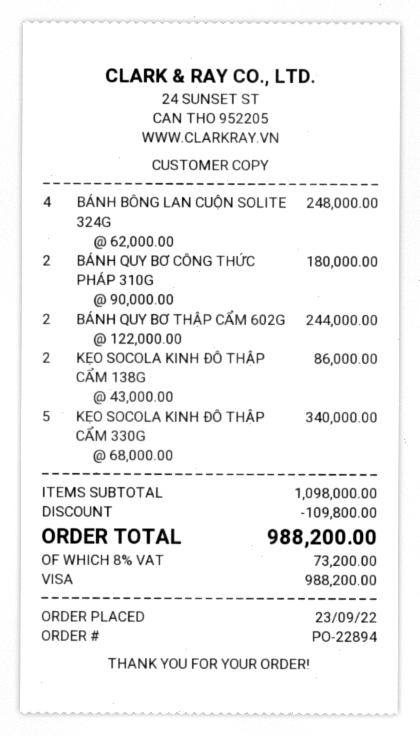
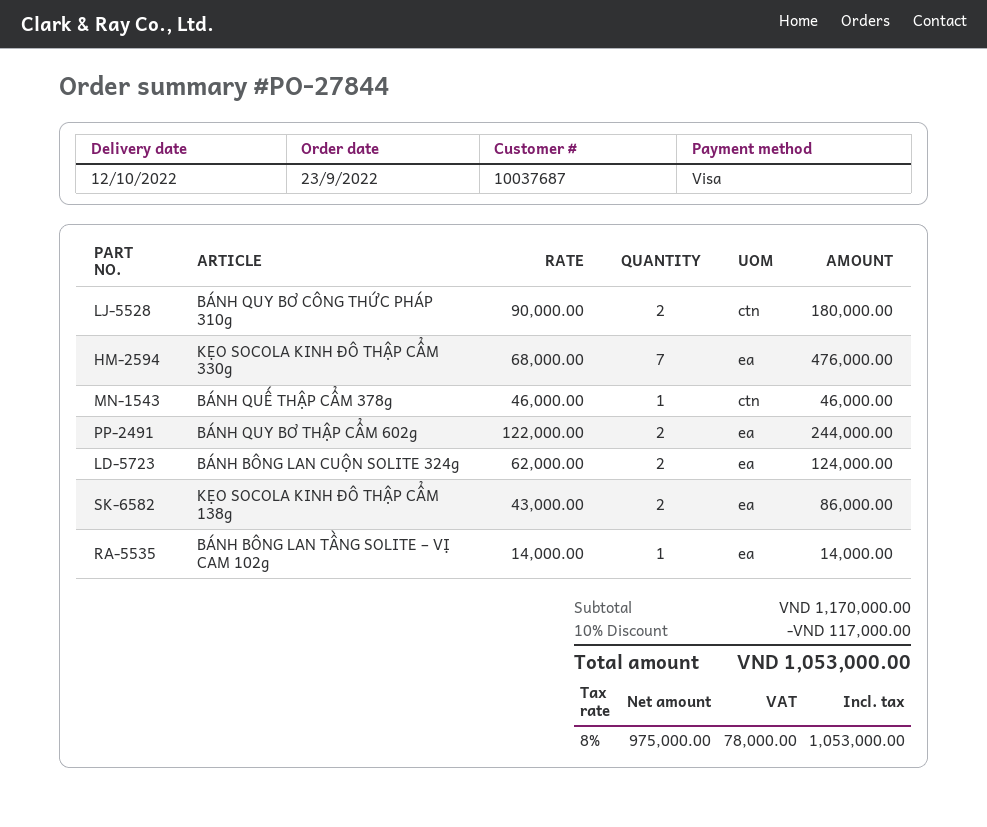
order number: PO-22894 -> PO-27844
BÁNH BÔNG LAN CUỘN SOLITE 324G: 4 x 62000.00 = 248000.00 -> 2 x 62000.00 = 124000.00
KẸO SOCOLA KINH ĐÔ THẬP CẨM 330G: 5 x 68000.00 = 340000.00 -> 7 x 68000.00 = 476000.00
BÁNH QUẾ THẬP CẨM 378g: none -> 1 x 46000.00 = 46000.00
BÁNH BÔNG LAN TẦNG SOLITE – VỊ CAM 102g: none -> 1 x 14000.00 = 14000.00
subtotal: 1098000.00 -> 1170000.00
discount: 109800.00 -> 117000.00
tax: 8% = 73200.00 -> 8% = 78000.00
total: 988200.00 -> 1053000.00

